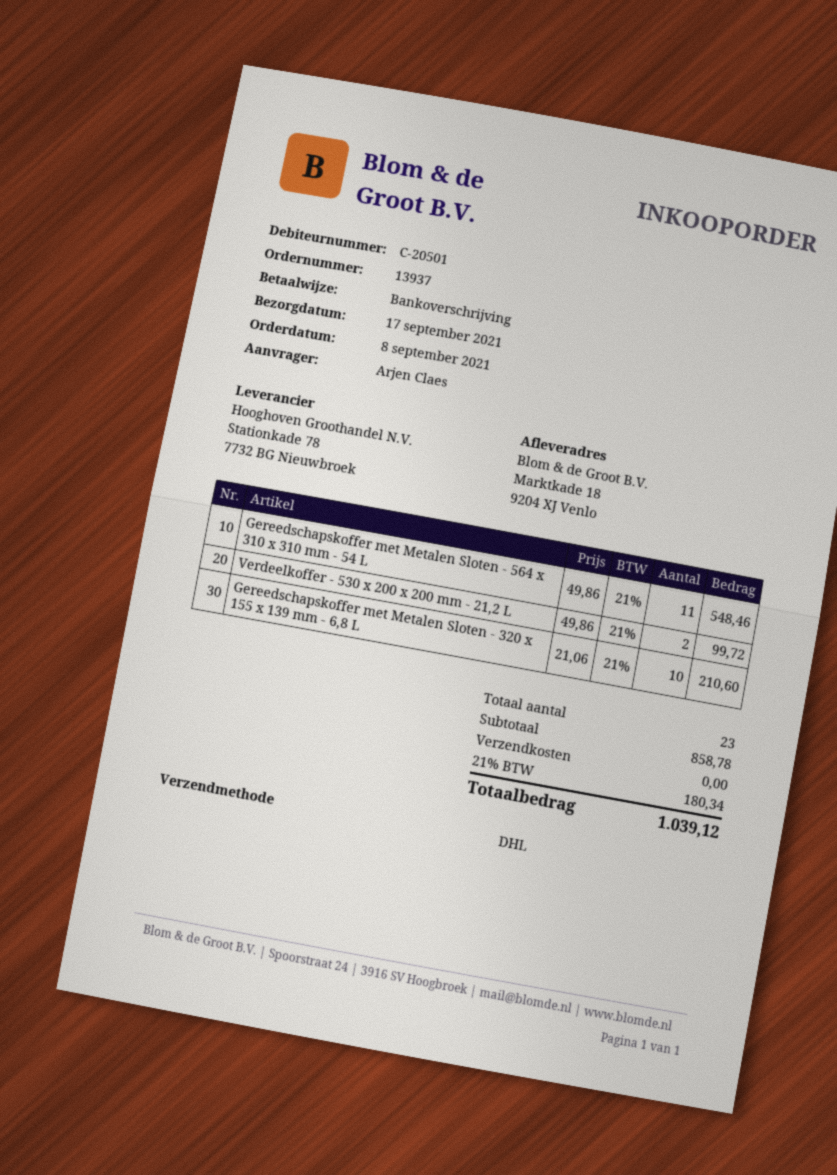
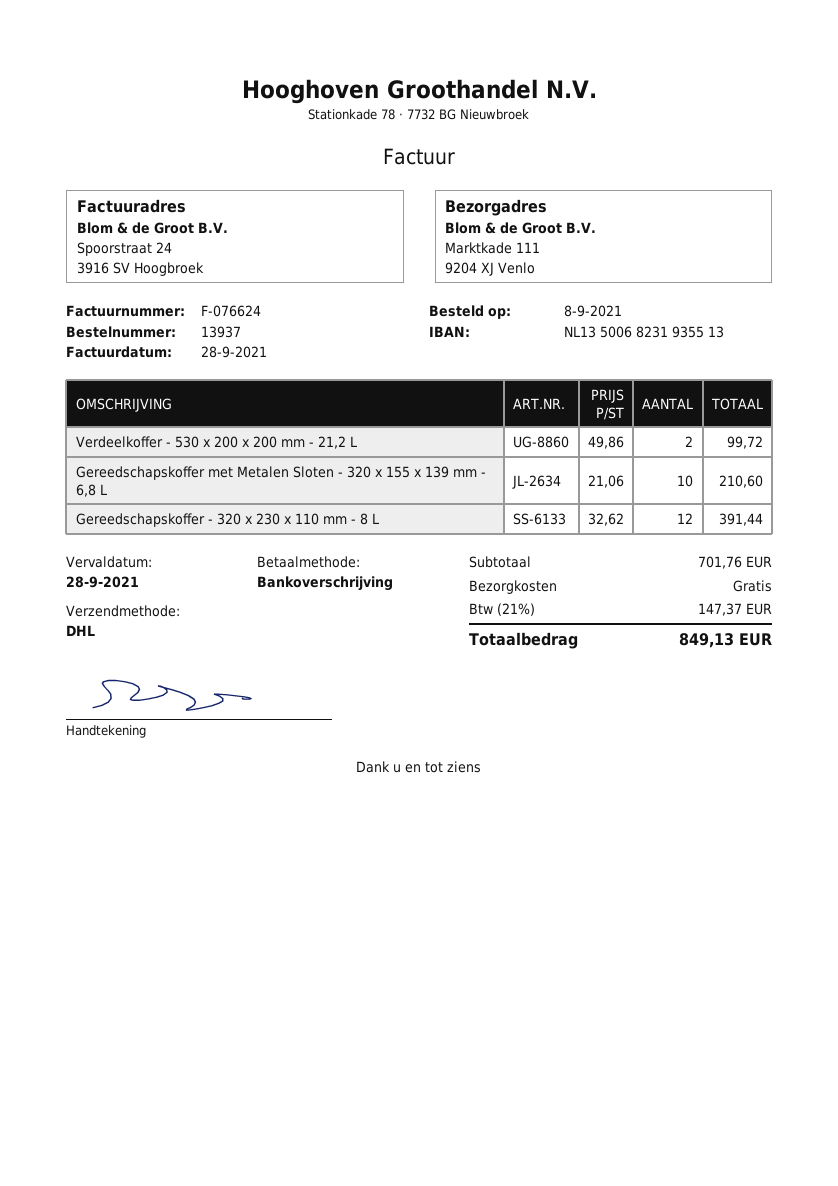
ship to: Marktkade 18, 9204 XJ Venlo -> Marktkade 111, 9204 XJ Venlo
Gereedschapskoffer met Metalen Sloten - 564 x 310 x 310 mm - 54 L: 11 x 49.86 = 548.46 -> none
Gereedschapskoffer - 320 x 230 x 110 mm - 8 L: none -> 12 x 32.62 = 391.44
subtotal: 858.78 -> 701.76
tax: 21% = 180.34 -> 21% = 147.37
total: 1039.12 -> 849.13

